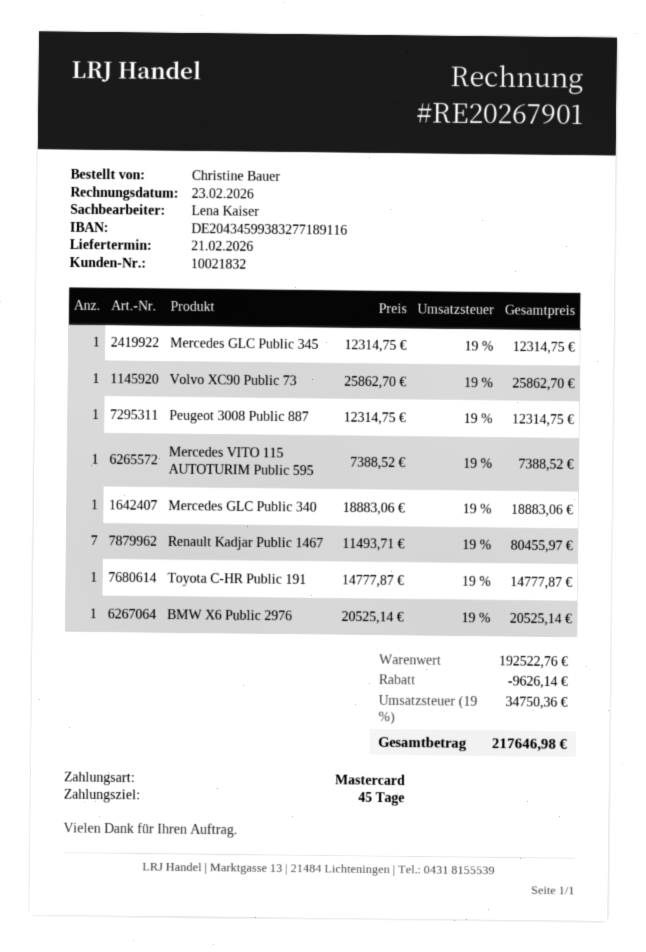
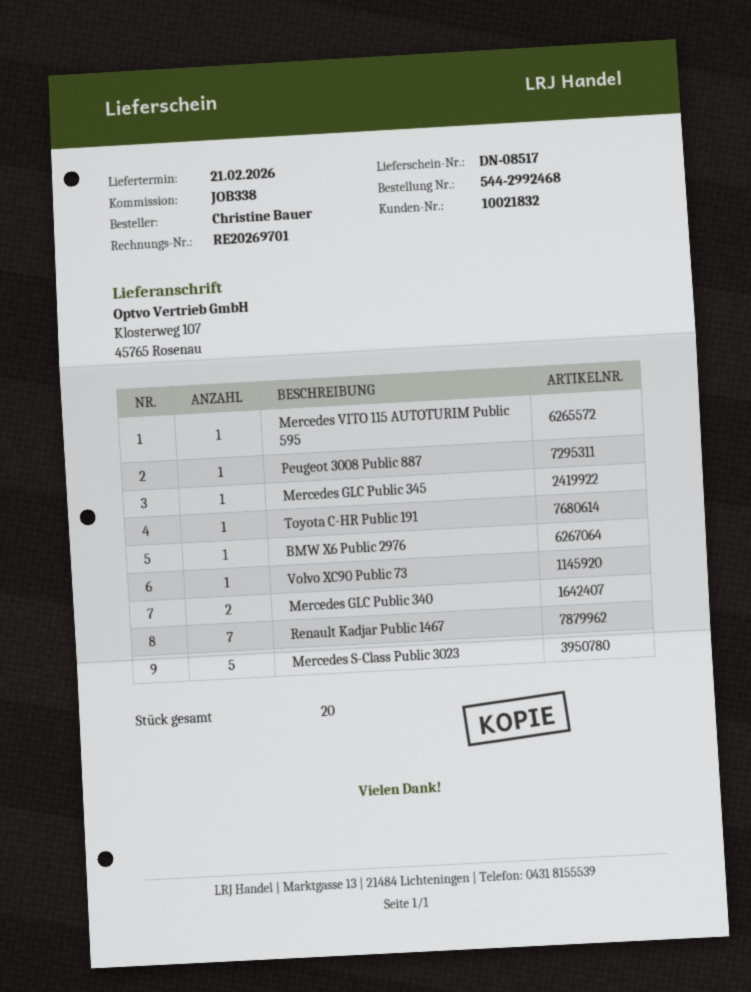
invoice number: RE20267901 -> RE20269701
Mercedes GLC Public 340: 1 -> 2
Mercedes S-Class Public 3023: none -> 5

